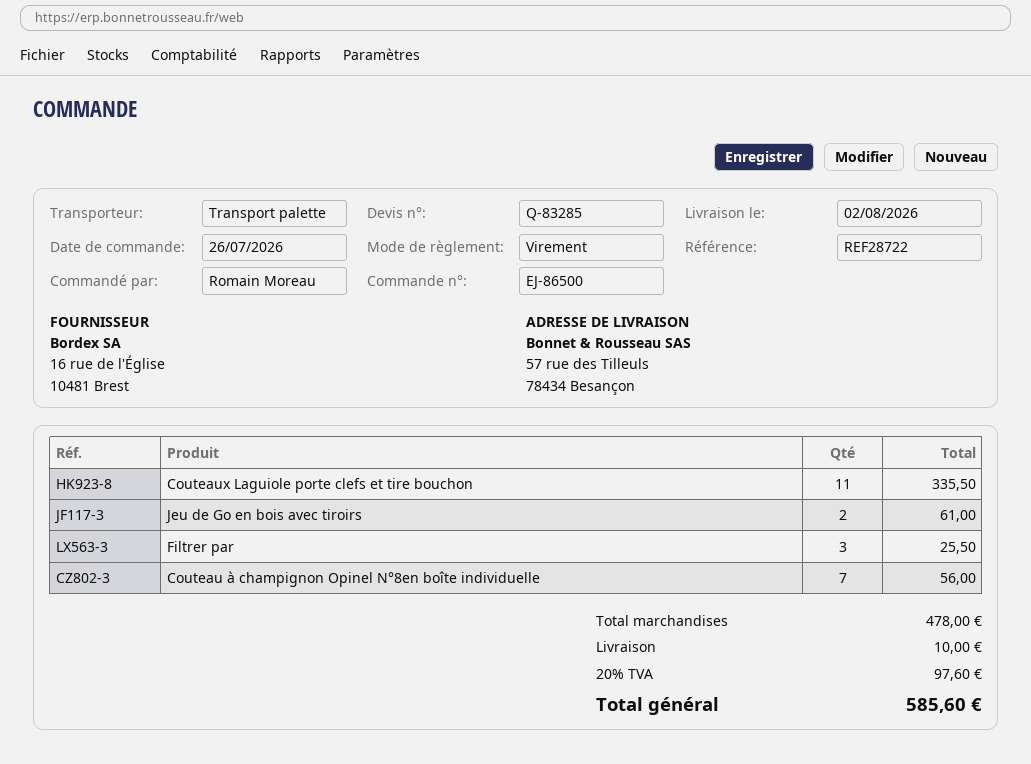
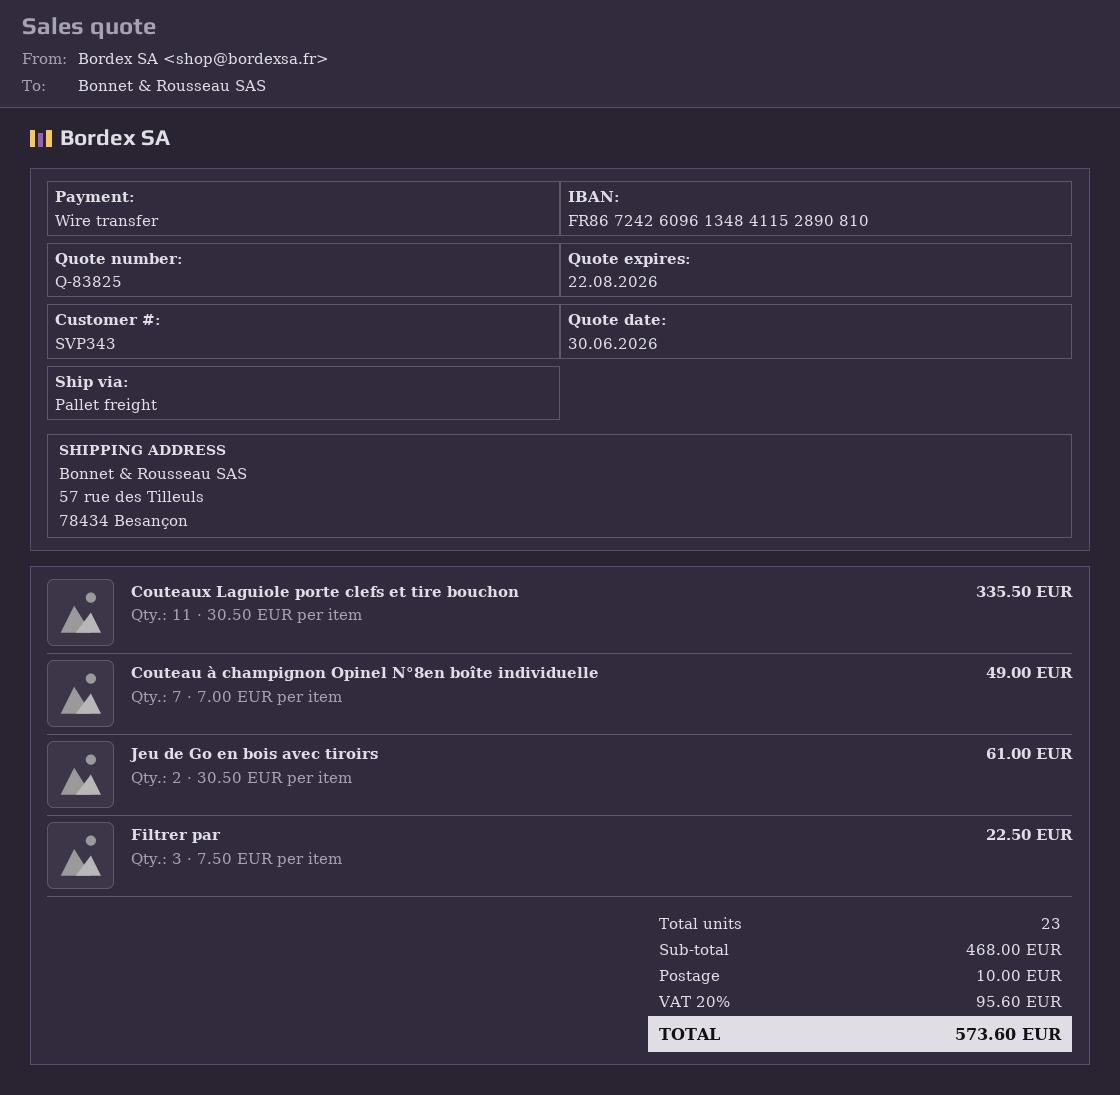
quote number: Q-83285 -> Q-83825
Filtrer par: 3 for 25.50 -> 3 for 22.50
Couteau à champignon Opinel N°8en boîte individuelle: 7 for 56.00 -> 7 for 49.00
subtotal: 478.00 -> 468.00
tax: 20% = 97.60 -> 20% = 95.60
total: 585.60 -> 573.60

